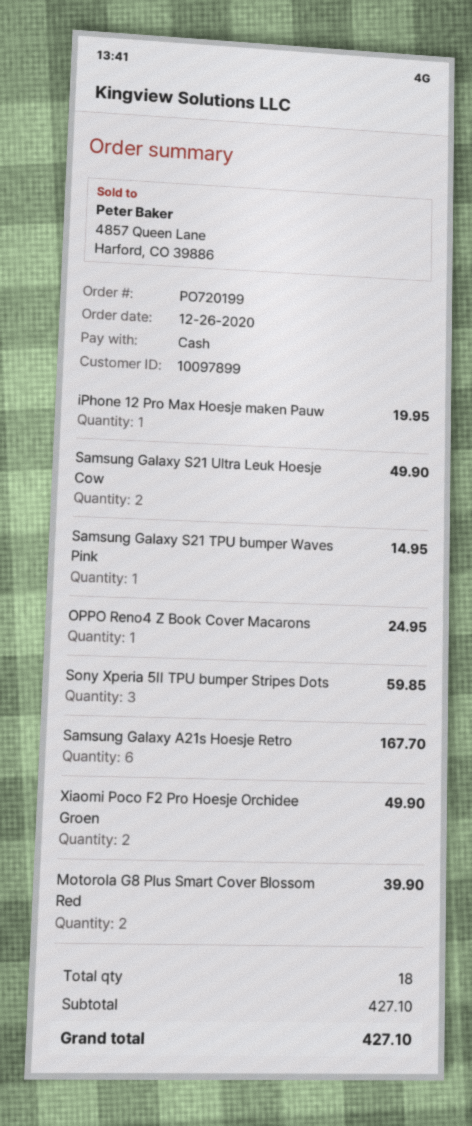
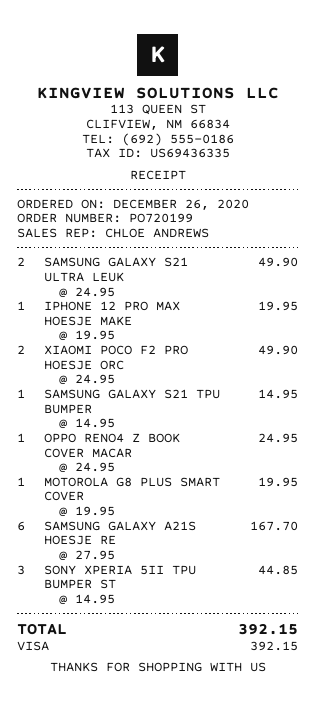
payment method: cash -> Visa
Sony Xperia 5II TPU bumper Stripes Dots: 3 for 59.85 -> 3 for 44.85
Motorola G8 Plus Smart Cover Blossom Red: 2 for 39.90 -> 1 for 19.95
total: 427.10 -> 392.15

